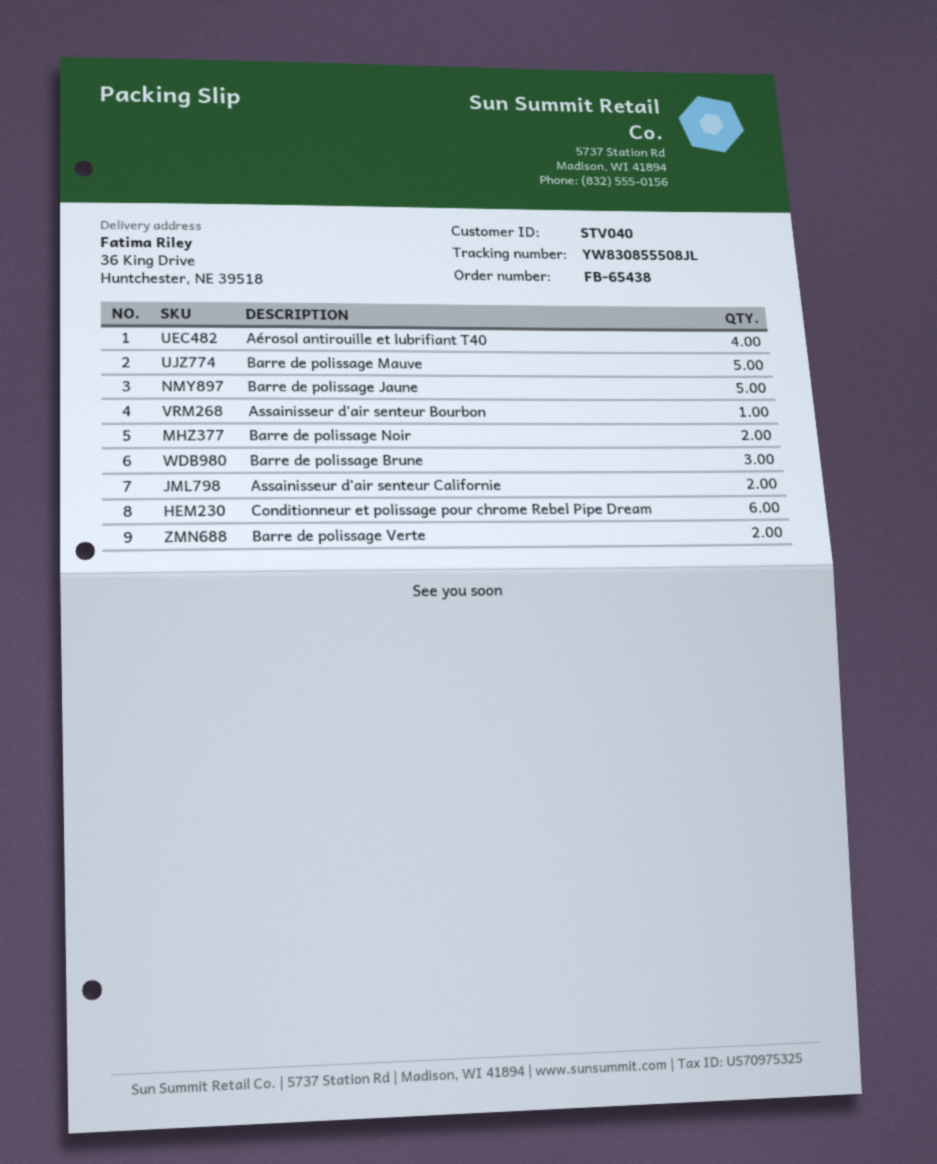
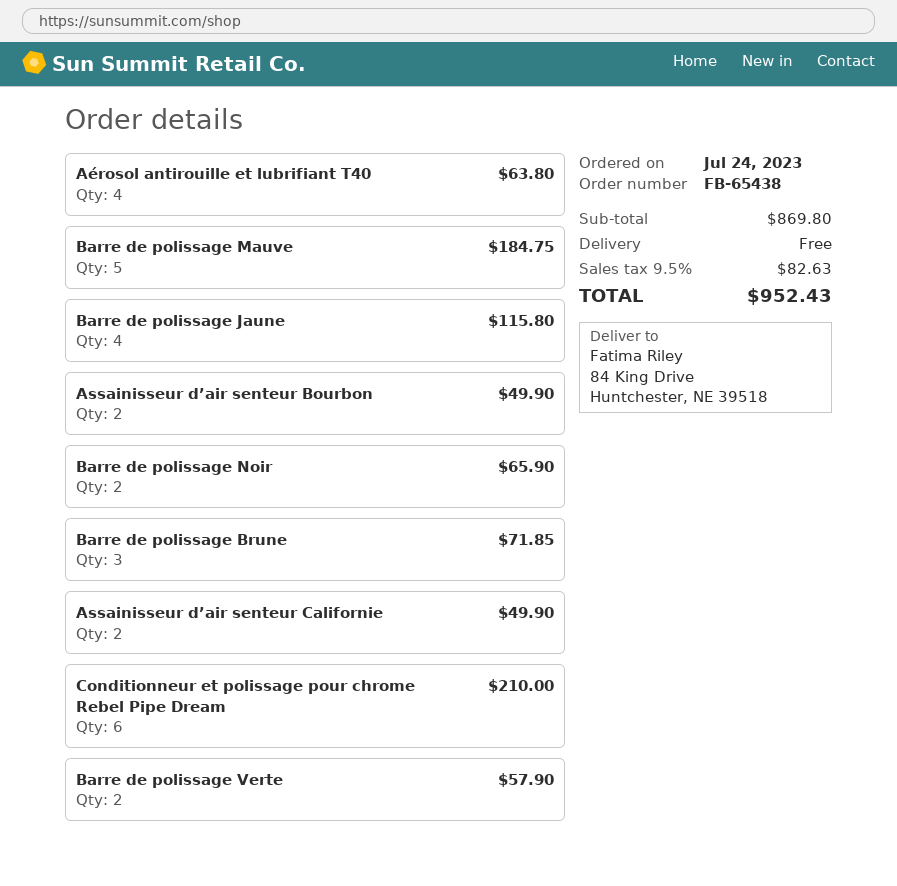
ship to: 36 King Drive, Huntchester, NE 39518 -> 84 King Drive, Huntchester, NE 39518
Barre de polissage Jaune: 5 -> 4
Assainisseur d’air senteur Bourbon: 1 -> 2

